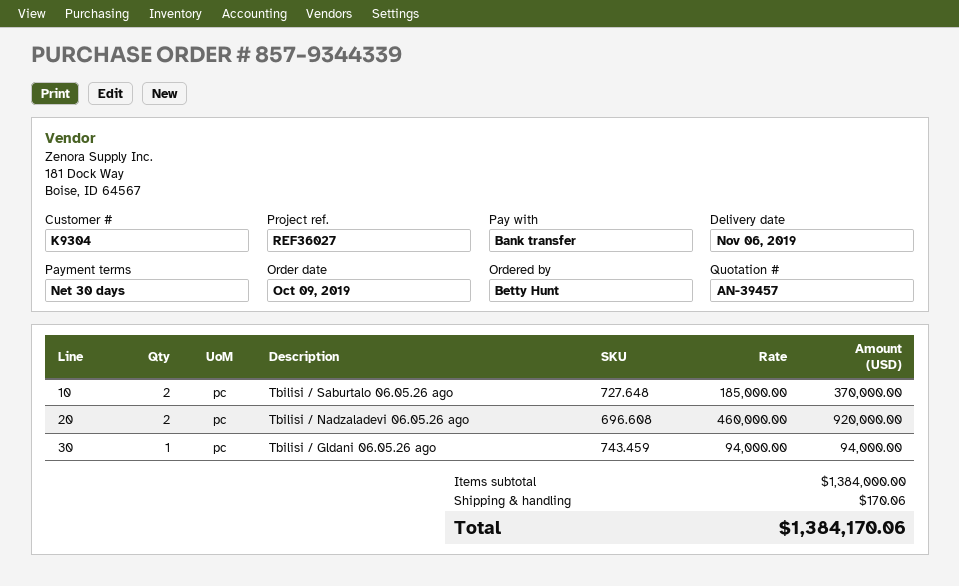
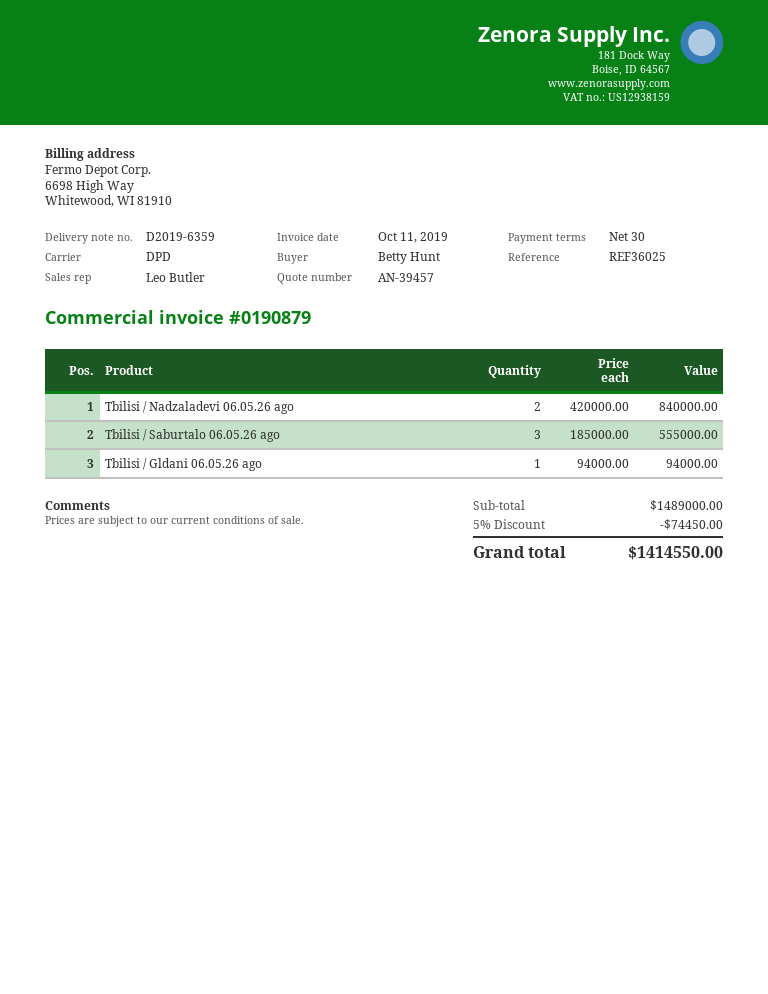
reference: REF36027 -> REF36025
Tbilisi / Saburtalo 06.05.26 ago: 2 x 185000.00 = 370000.00 -> 3 x 185000.00 = 555000.00
Tbilisi / Nadzaladevi 06.05.26 ago: 2 x 460000.00 = 920000.00 -> 2 x 420000.00 = 840000.00
subtotal: 1384000.00 -> 1489000.00
discount: none -> 5% = 74450.00
shipping: 170.06 -> none
total: 1384170.06 -> 1414550.00

